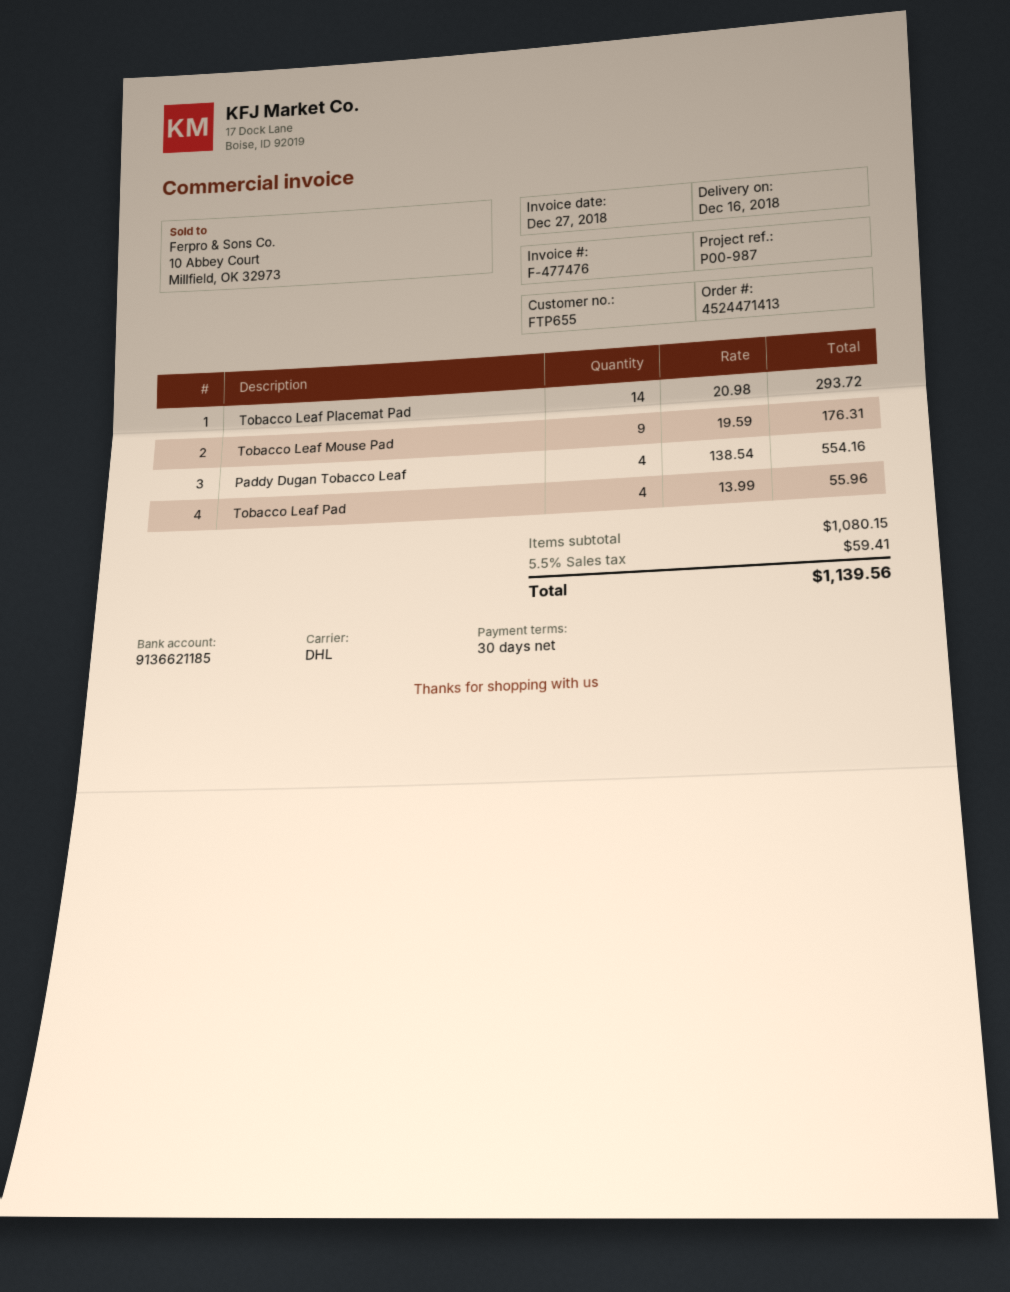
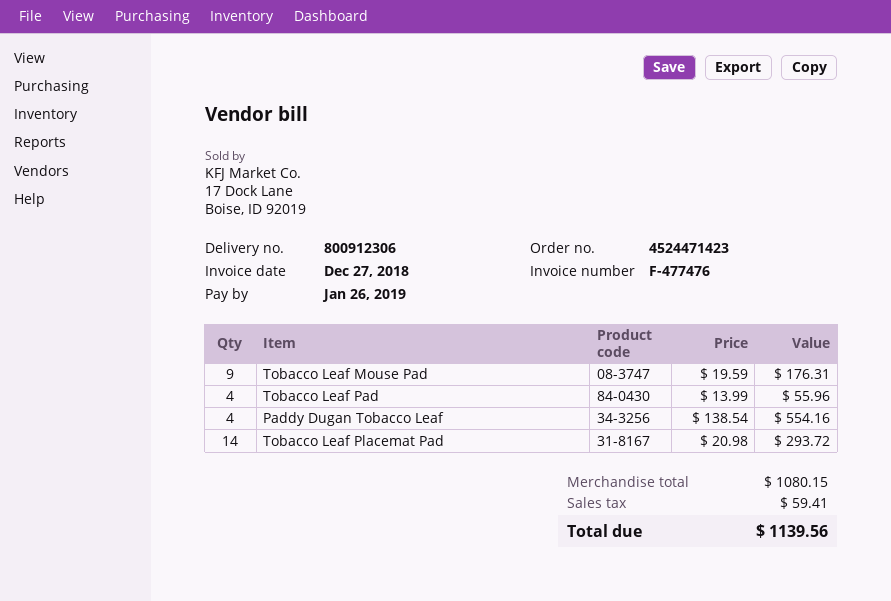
order number: 4524471413 -> 4524471423

